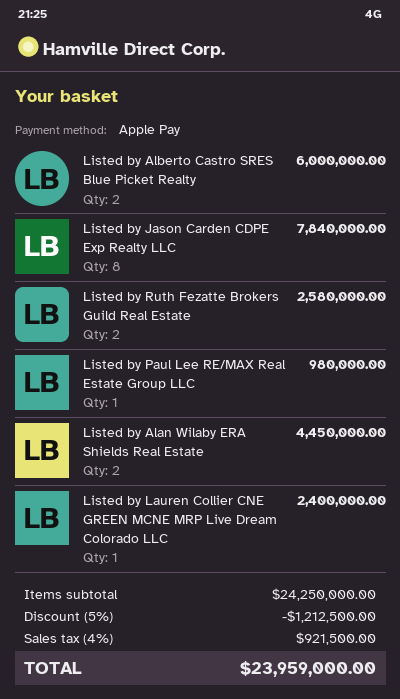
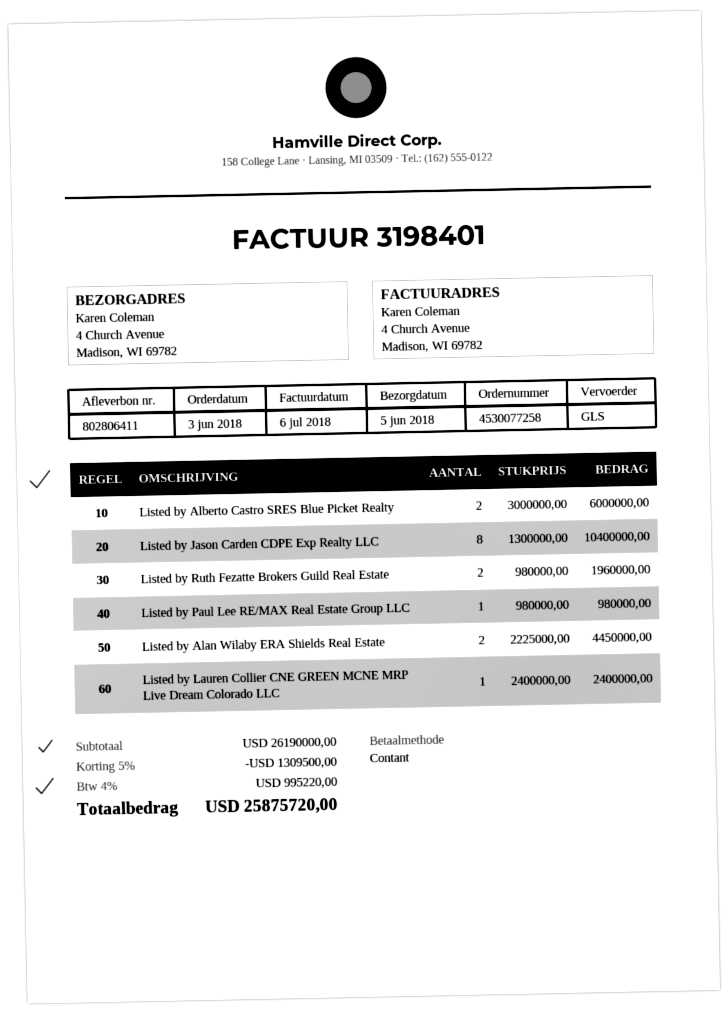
payment method: Apple Pay -> cash
Listed by Jason Carden CDPE Exp Realty LLC: 8 for 7840000.00 -> 8 for 10400000.00
Listed by Ruth Fezatte Brokers Guild Real Estate: 2 for 2580000.00 -> 2 for 1960000.00
subtotal: 24250000.00 -> 26190000.00
discount: 5% = 1212500.00 -> 5% = 1309500.00
tax: 4% = 921500.00 -> 4% = 995220.00
total: 23959000.00 -> 25875720.00

